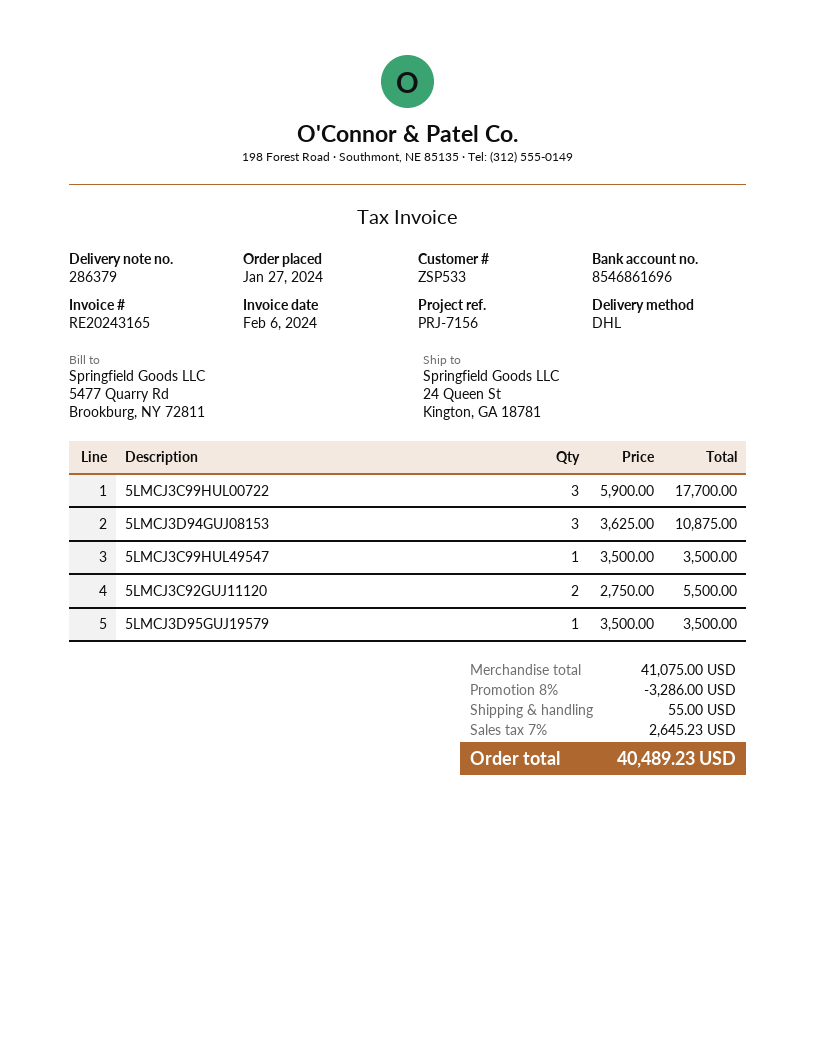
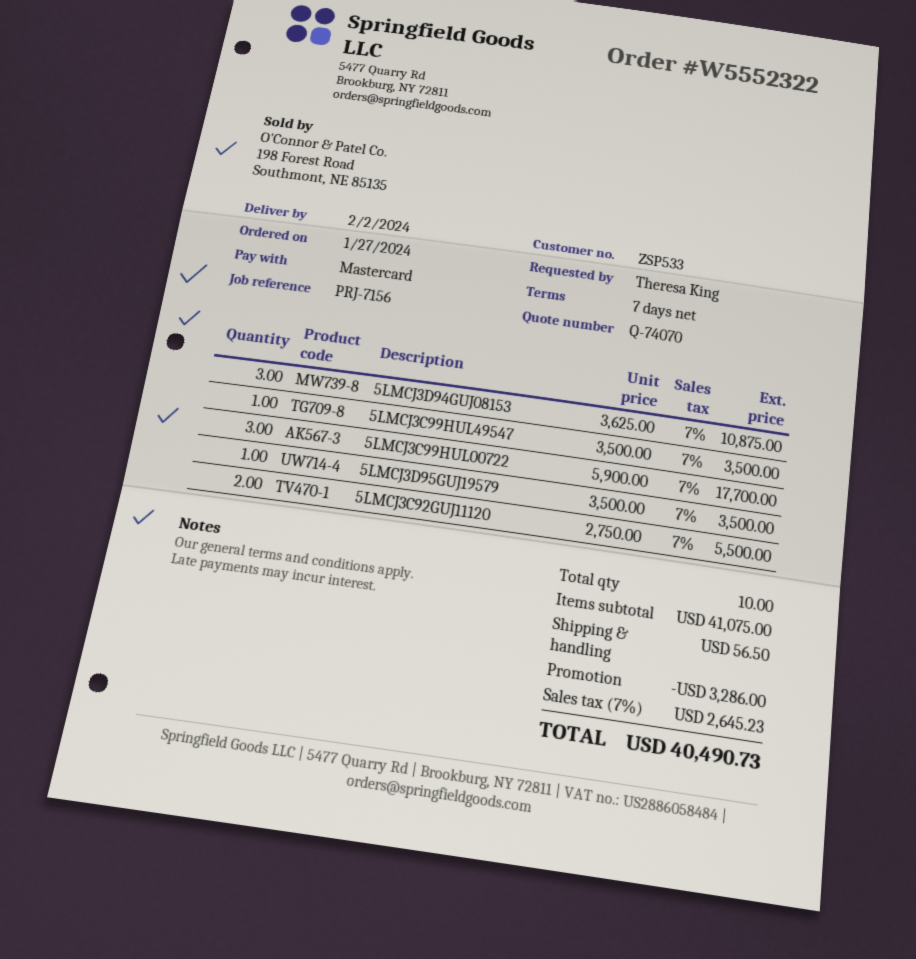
shipping: 55.00 -> 56.50
total: 40489.23 -> 40490.73

